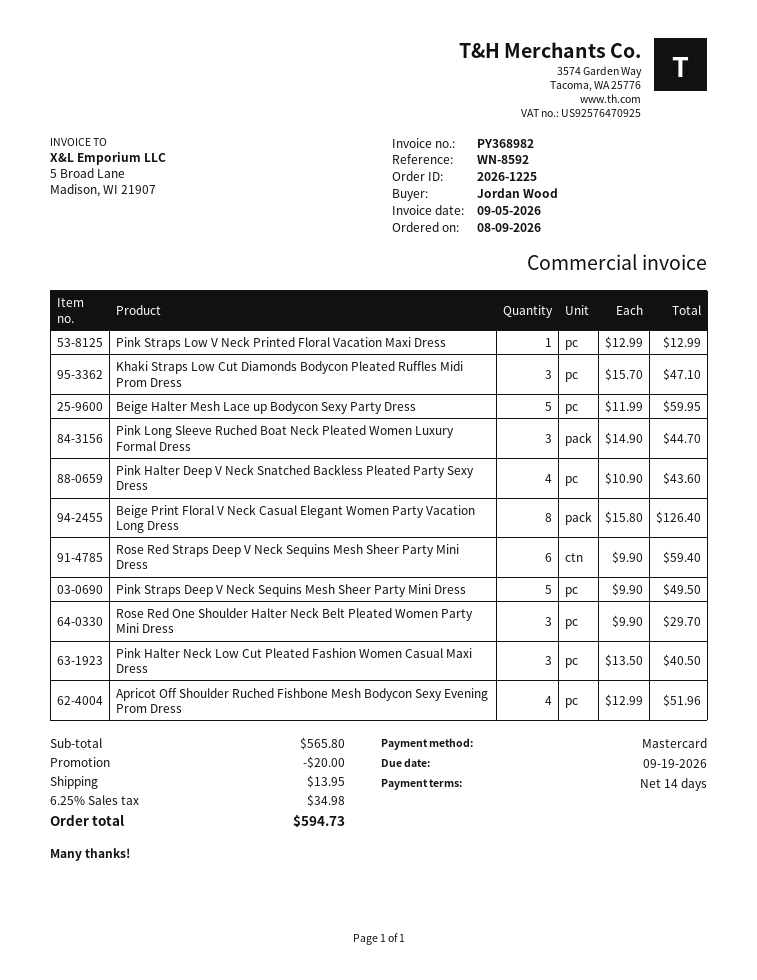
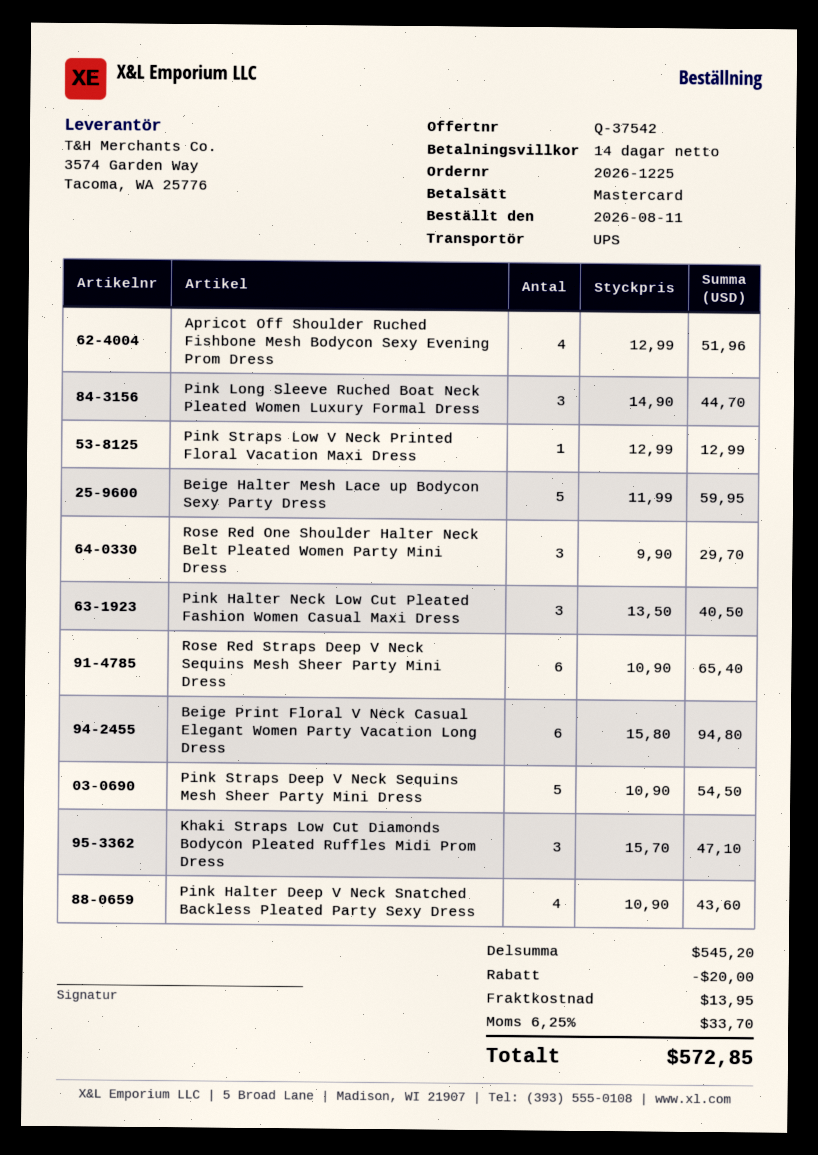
order date: 2026-08-09 -> 2026-08-11
Beige Print Floral V Neck Casual Elegant Women Party Vacation Long Dress: 8 x 15.80 = 126.40 -> 6 x 15.80 = 94.80
Rose Red Straps Deep V Neck Sequins Mesh Sheer Party Mini Dress: 6 x 9.90 = 59.40 -> 6 x 10.90 = 65.40
Pink Straps Deep V Neck Sequins Mesh Sheer Party Mini Dress: 5 x 9.90 = 49.50 -> 5 x 10.90 = 54.50
subtotal: 565.80 -> 545.20
tax: 6.25% = 34.98 -> 6.25% = 33.70
total: 594.73 -> 572.85

